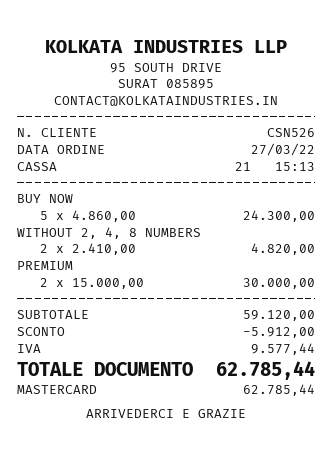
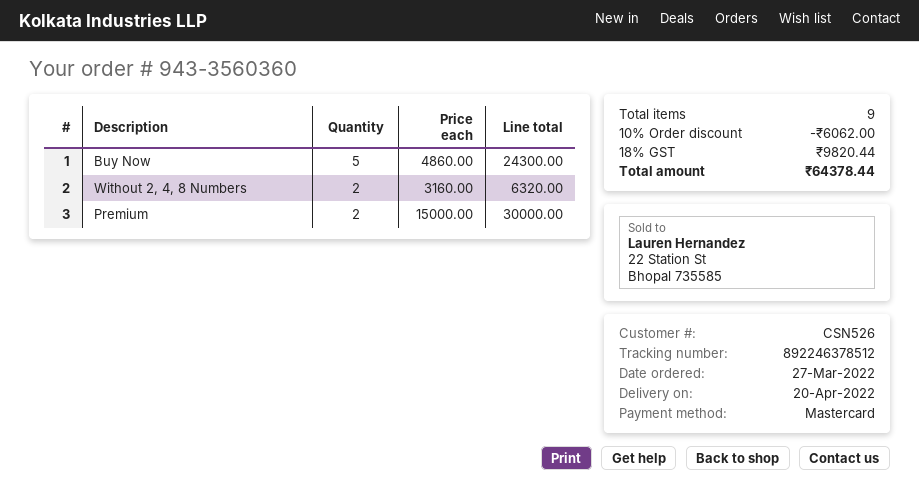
WITHOUT 2, 4, 8 NUMBERS: 2 x 2410.00 = 4820.00 -> 2 x 3160.00 = 6320.00
discount: 5912.00 -> 6062.00
tax: 9577.44 -> 9820.44
total: 62785.44 -> 64378.44

